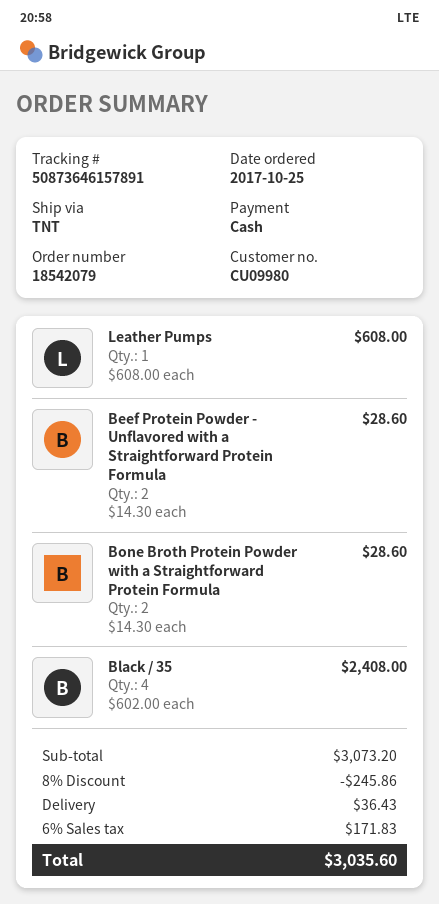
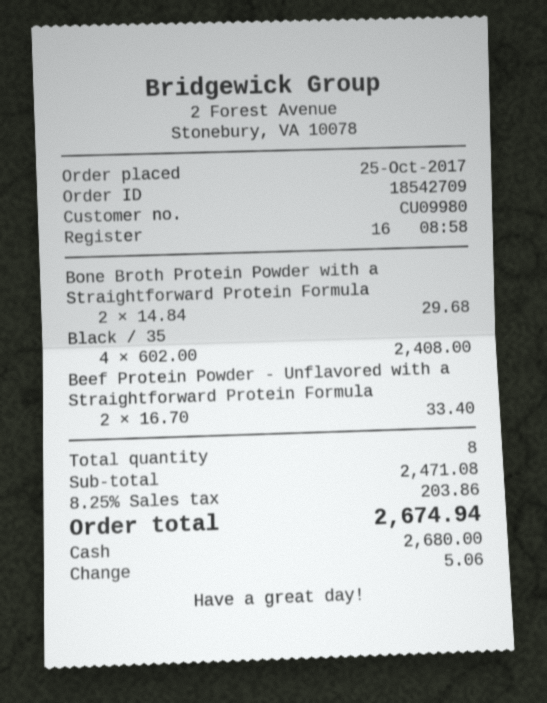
order number: 18542079 -> 18542709
Leather Pumps: 1 x 608.00 = 608.00 -> none
Beef Protein Powder - Unflavored with a Straightforward Protein Formula: 2 x 14.30 = 28.60 -> 2 x 16.70 = 33.40
Bone Broth Protein Powder with a Straightforward Protein Formula: 2 x 14.30 = 28.60 -> 2 x 14.84 = 29.68
subtotal: 3073.20 -> 2471.08
discount: 8% = 245.86 -> none
shipping: 36.43 -> none
tax: 6% = 171.83 -> 8.25% = 203.86
total: 3035.60 -> 2674.94

